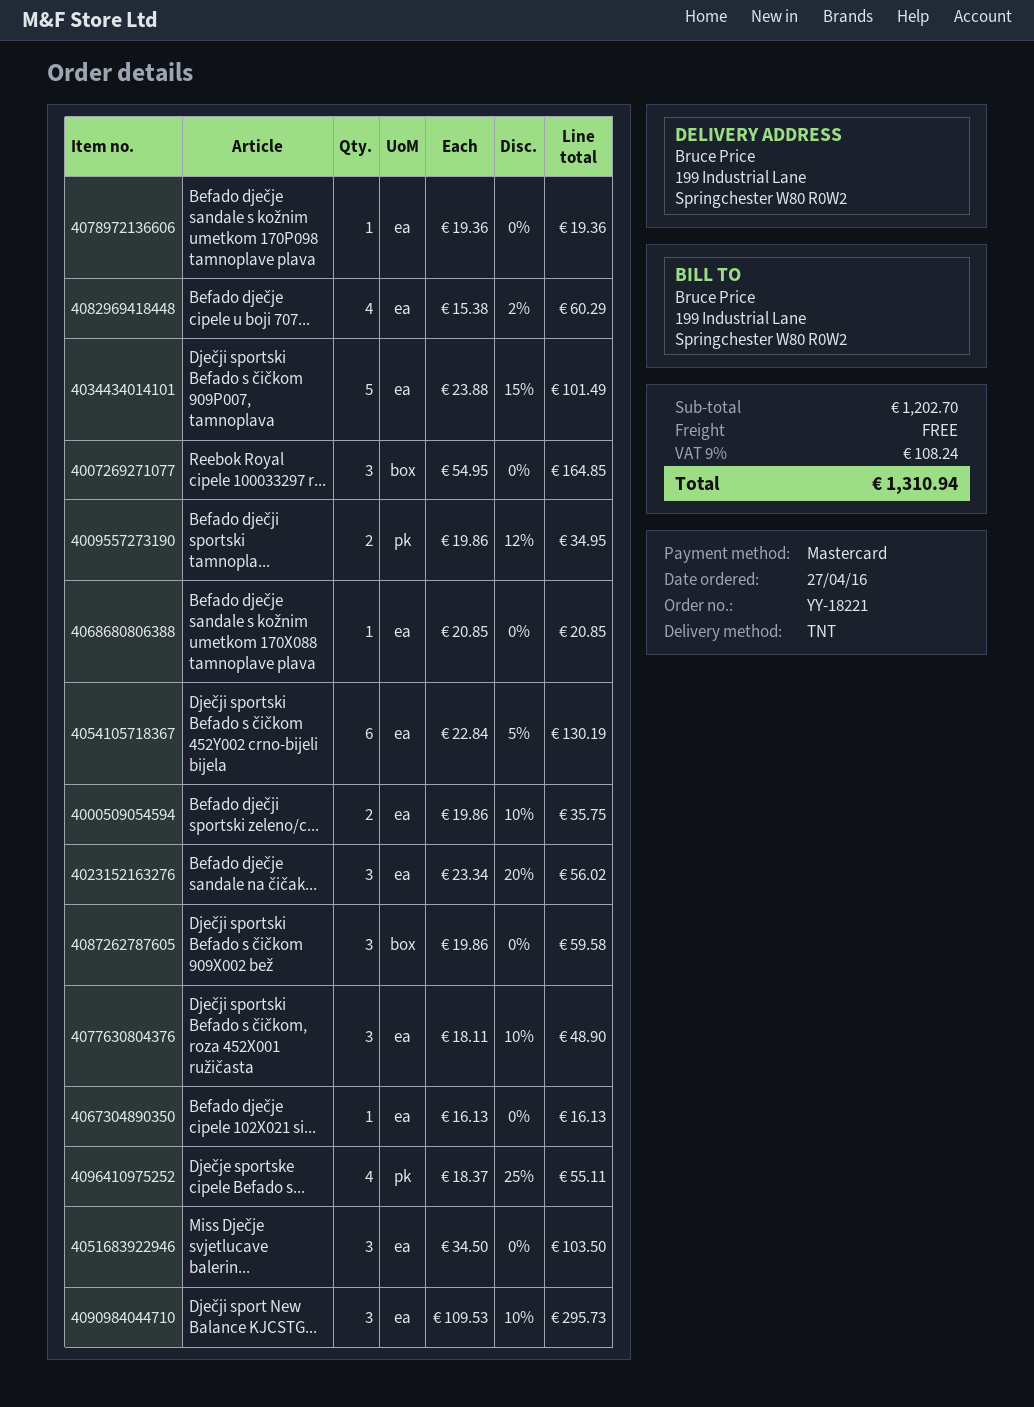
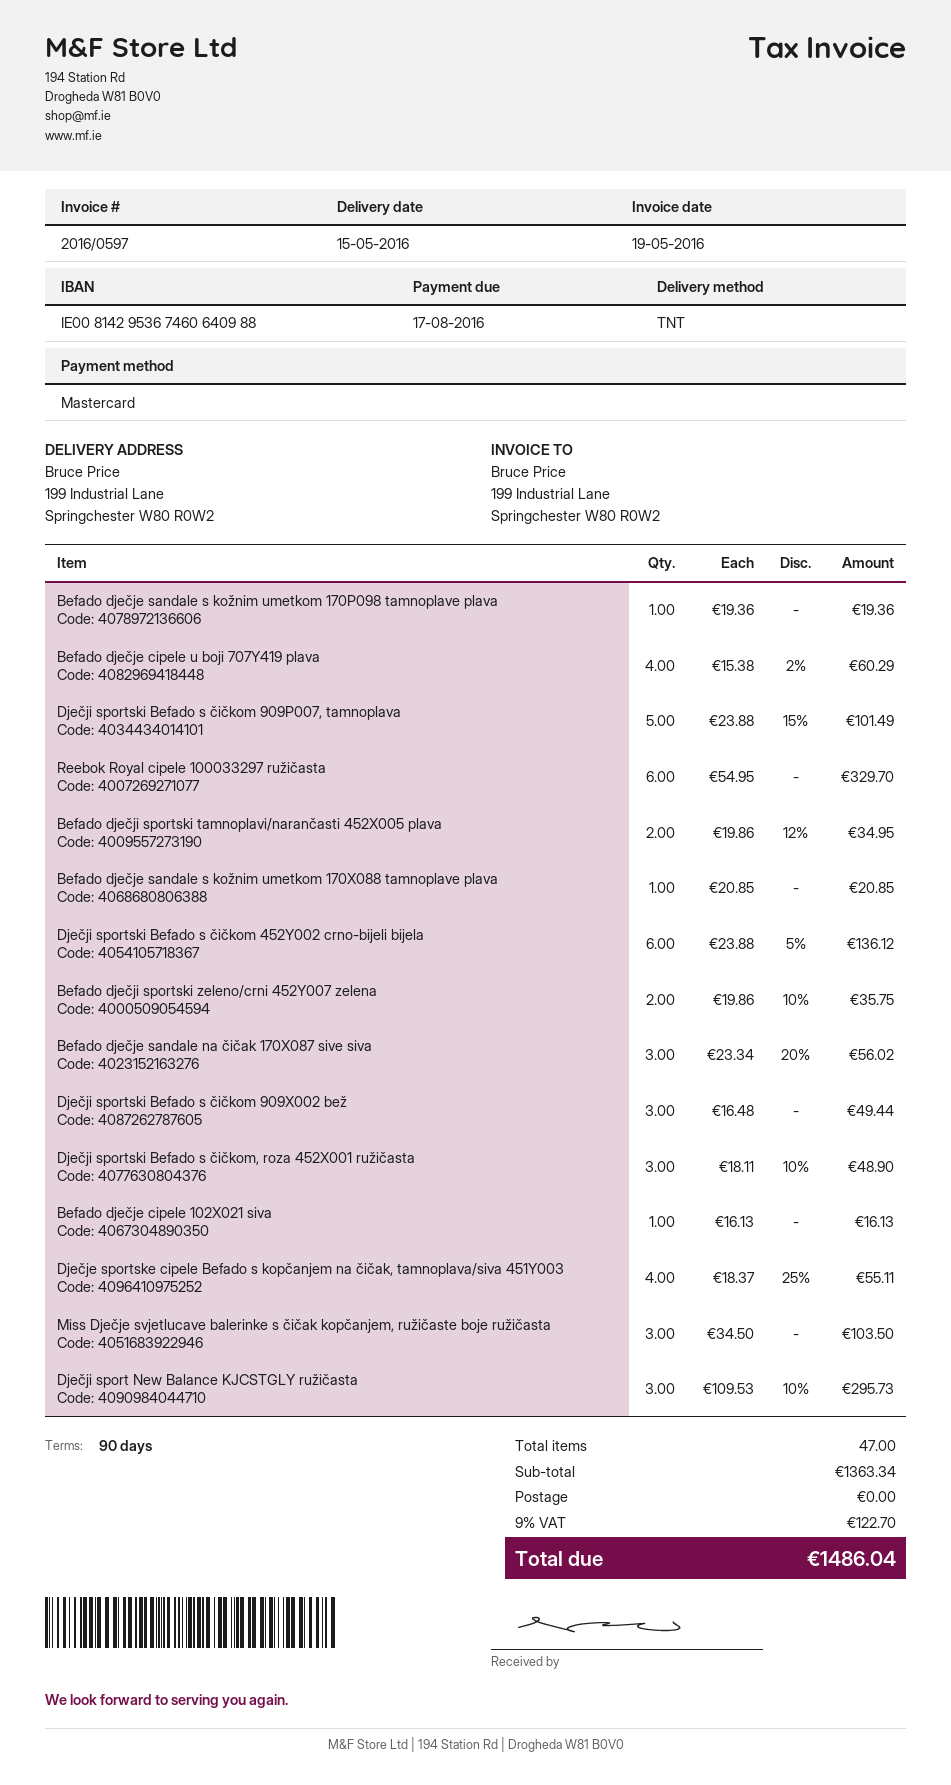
Reebok Royal cipele 100033297 r...: 3 x 54.95 = 164.85 -> 6 x 54.95 = 329.70
Dječji sportski Befado s čičkom 452Y002 crno-bijeli bijela: 6 x 22.84 - 5% = 130.19 -> 6 x 23.88 - 5% = 136.12
Dječji sportski Befado s čičkom 909X002 bež: 3 x 19.86 = 59.58 -> 3 x 16.48 = 49.44
subtotal: 1202.70 -> 1363.34
tax: 9% = 108.24 -> 9% = 122.70
total: 1310.94 -> 1486.04

